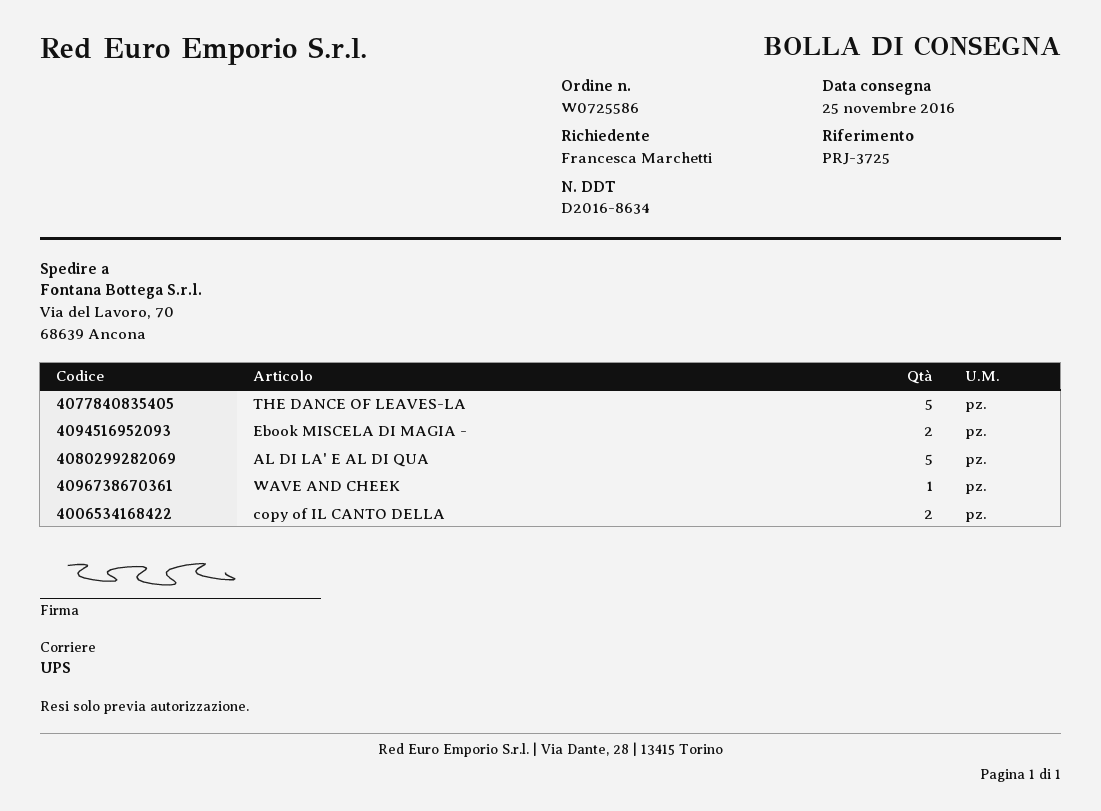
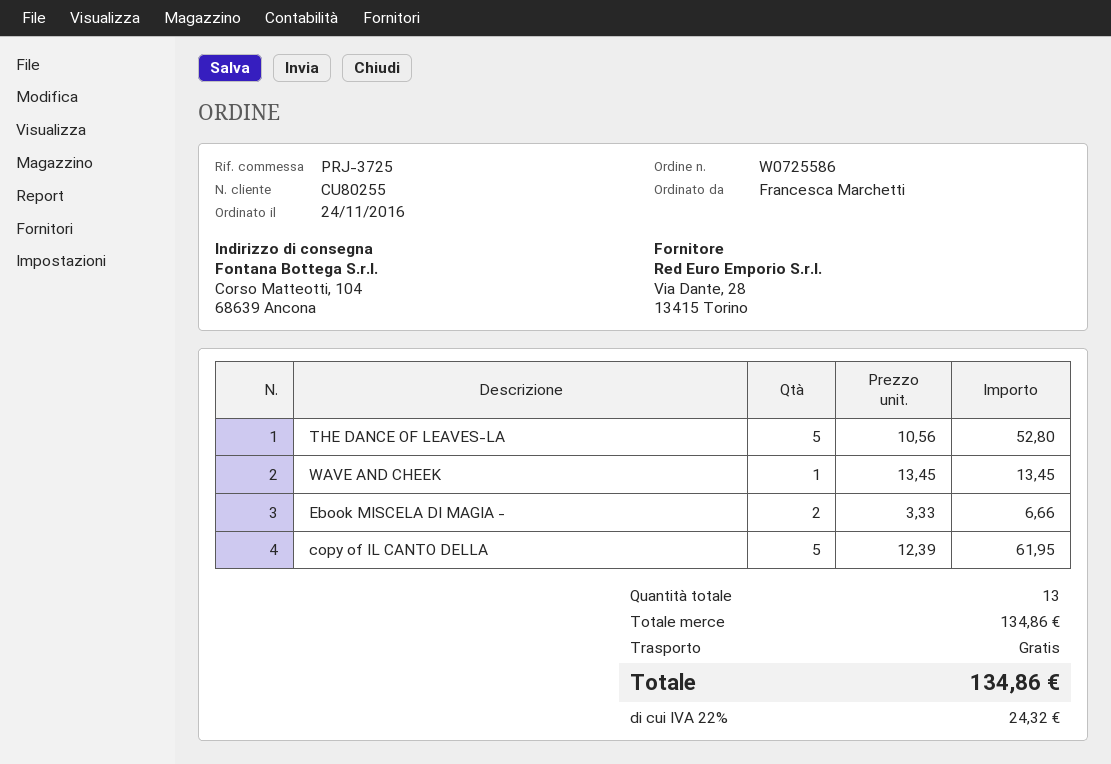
ship to: Via del Lavoro, 70, 68639 Ancona -> Corso Matteotti, 104, 68639 Ancona
AL DI LA' E AL DI QUA: 5 -> none
copy of IL CANTO DELLA: 2 -> 5

